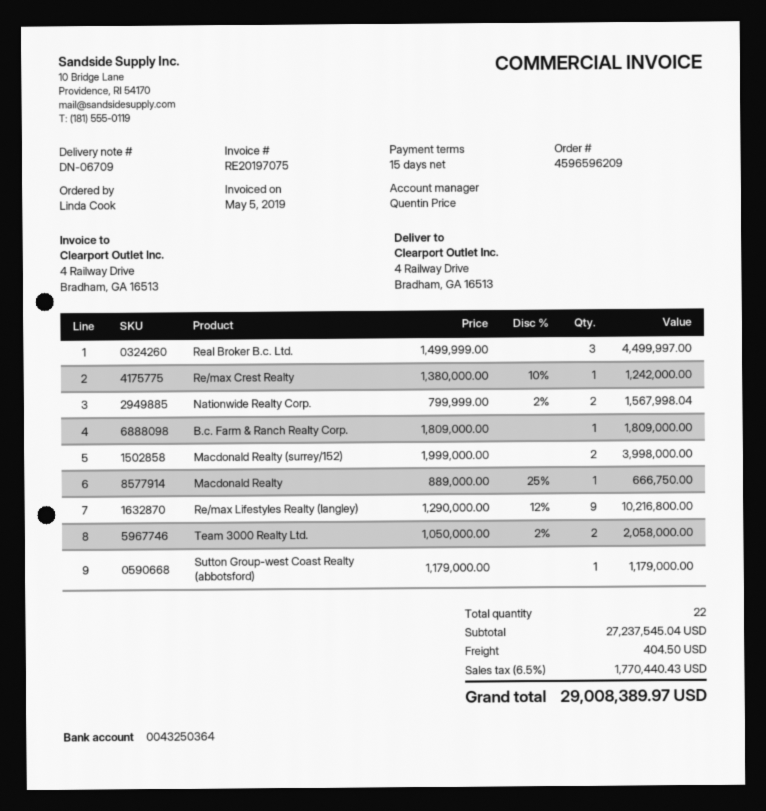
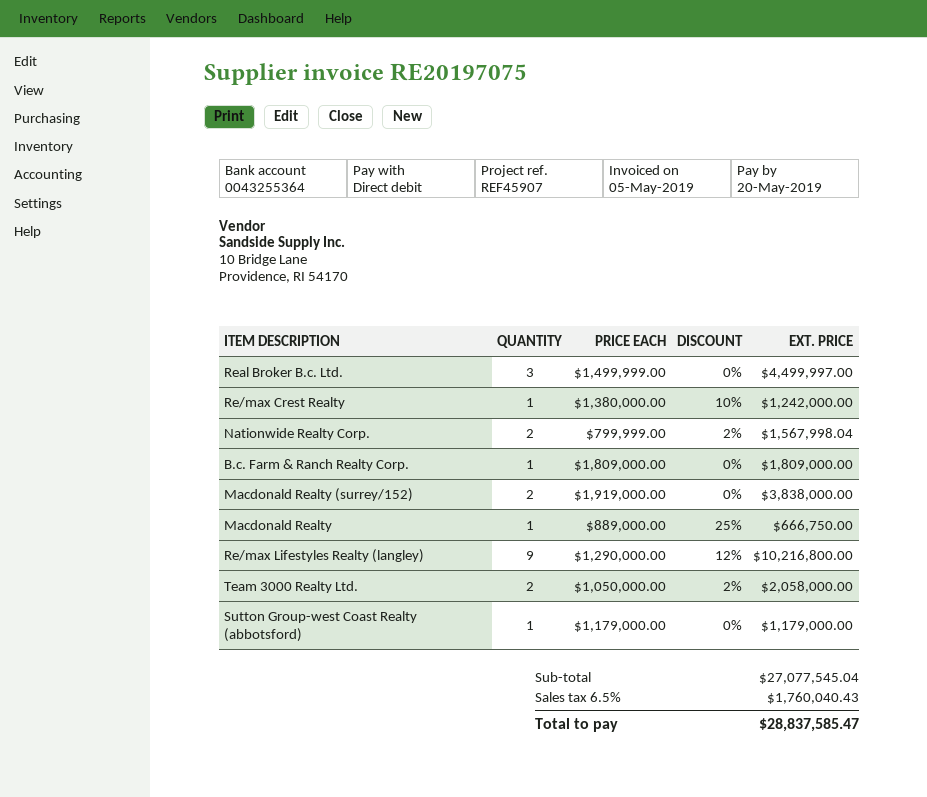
bank account: 0043250364 -> 0043255364
Macdonald Realty (surrey/152): 2 x 1999000.00 = 3998000.00 -> 2 x 1919000.00 = 3838000.00
subtotal: 27237545.04 -> 27077545.04
shipping: 404.50 -> none
tax: 6.5% = 1770440.43 -> 6.5% = 1760040.43
total: 29008389.97 -> 28837585.47

